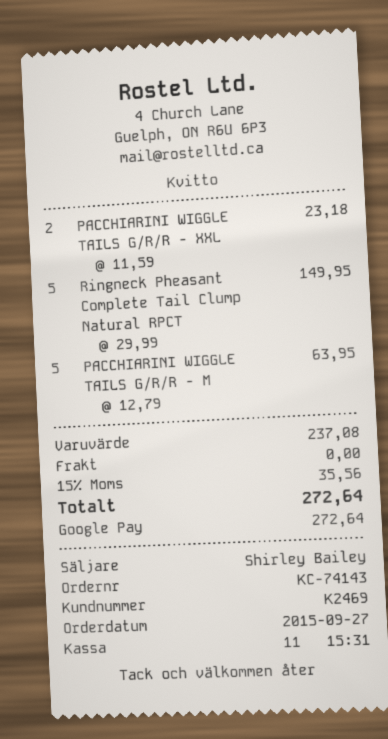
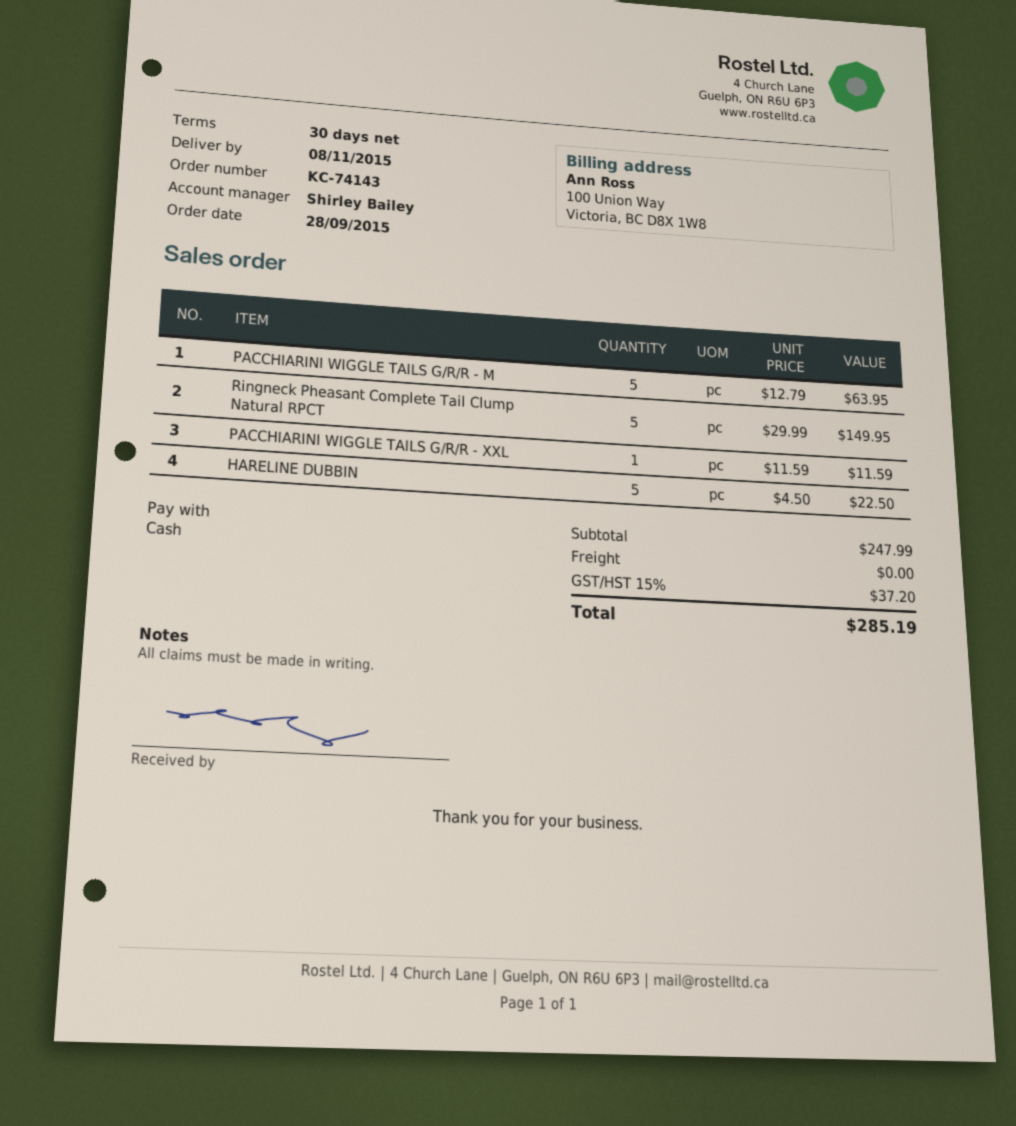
order date: 2015-09-27 -> 2015-09-28
payment method: Google Pay -> cash
PACCHIARINI WIGGLE TAILS G/R/R - XXL: 2 x 11.59 = 23.18 -> 1 x 11.59 = 11.59
HARELINE DUBBIN: none -> 5 x 4.50 = 22.50
subtotal: 237.08 -> 247.99
tax: 15% = 35.56 -> 15% = 37.20
total: 272.64 -> 285.19

